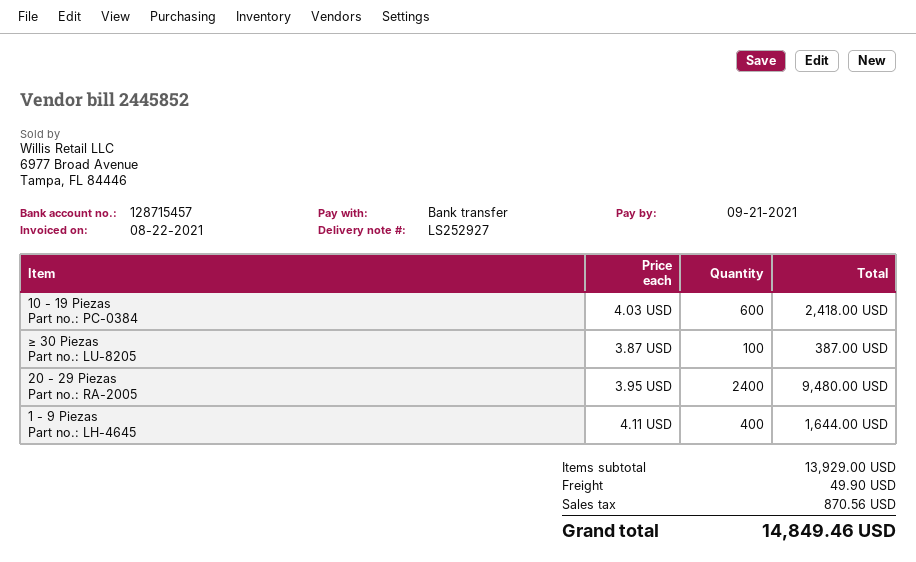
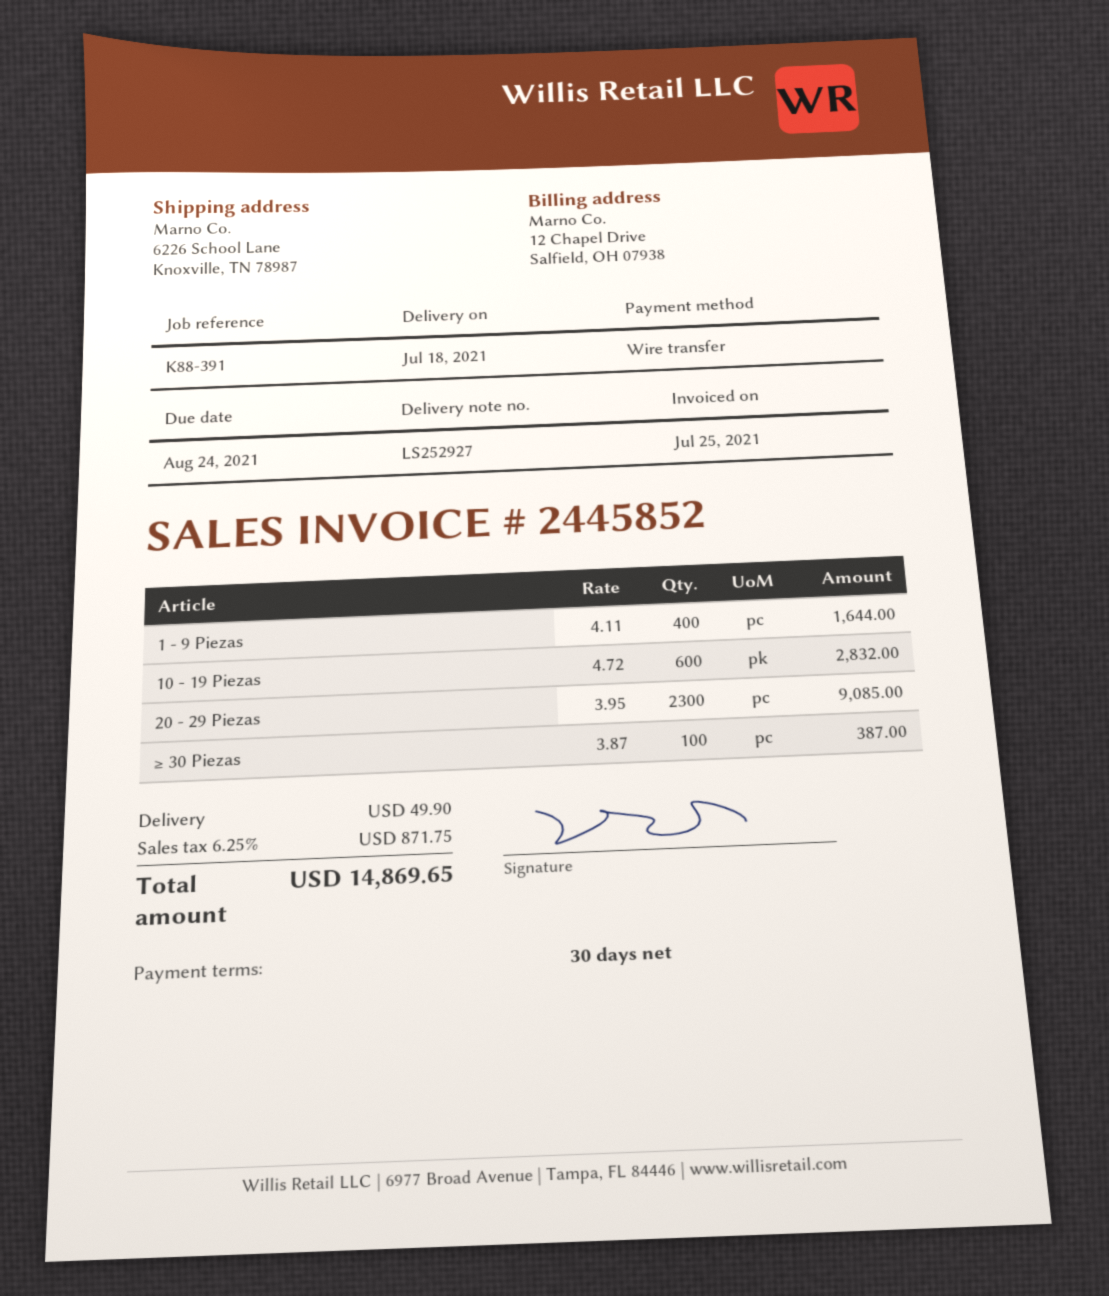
invoice date: 2021-08-22 -> 2021-07-25
due date: 2021-09-21 -> 2021-08-24
10 - 19 Piezas: 600 x 4.03 = 2418.00 -> 600 x 4.72 = 2832.00
20 - 29 Piezas: 2400 x 3.95 = 9480.00 -> 2300 x 3.95 = 9085.00
tax: 870.56 -> 871.75
total: 14849.46 -> 14869.65

